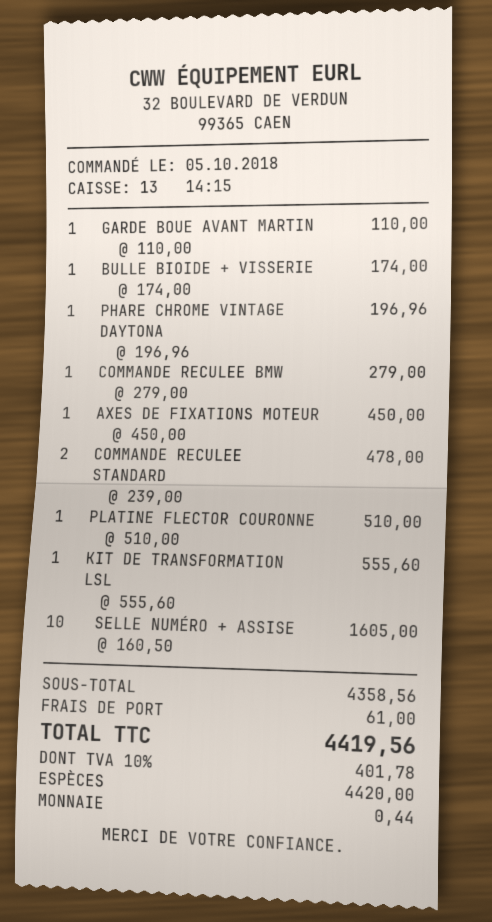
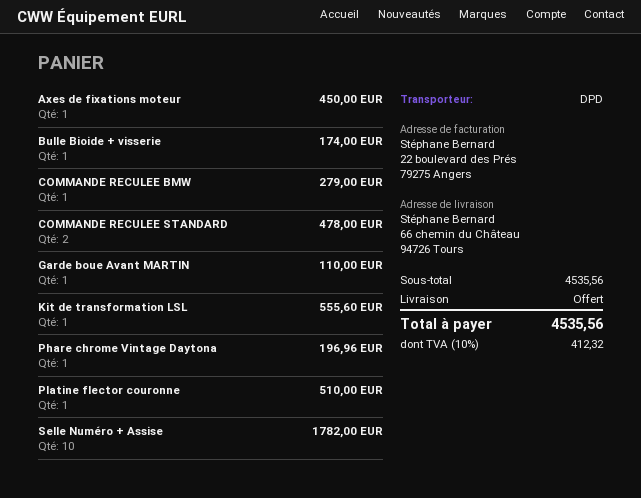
SELLE NUMÉRO + ASSISE: 10 for 1605.00 -> 10 for 1782.00
subtotal: 4358.56 -> 4535.56
shipping: 61.00 -> 0.00
tax: 10% = 401.78 -> 10% = 412.32
total: 4419.56 -> 4535.56

